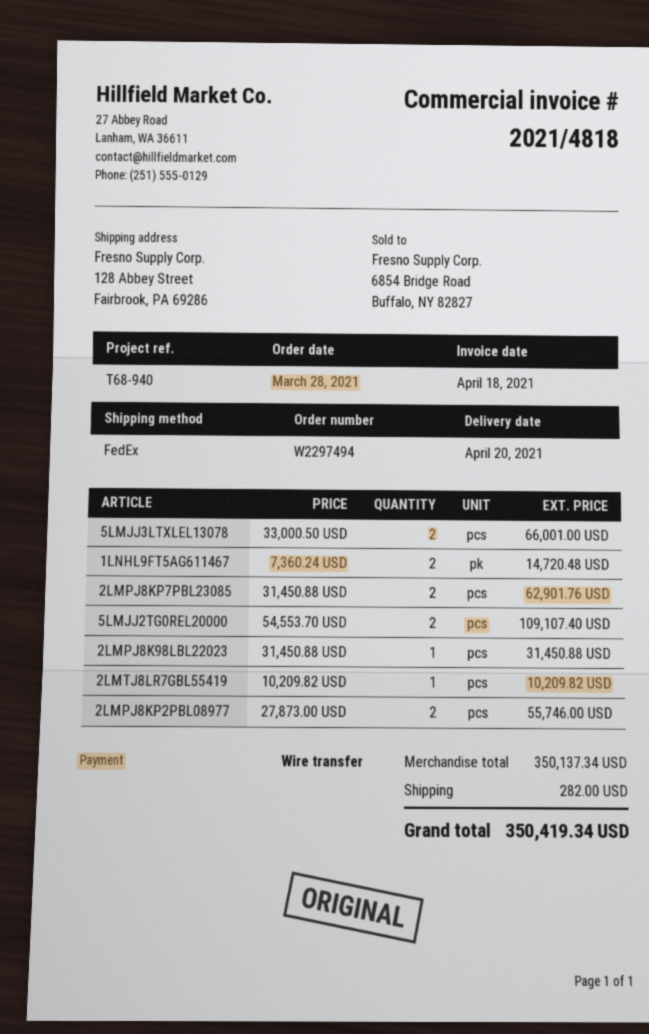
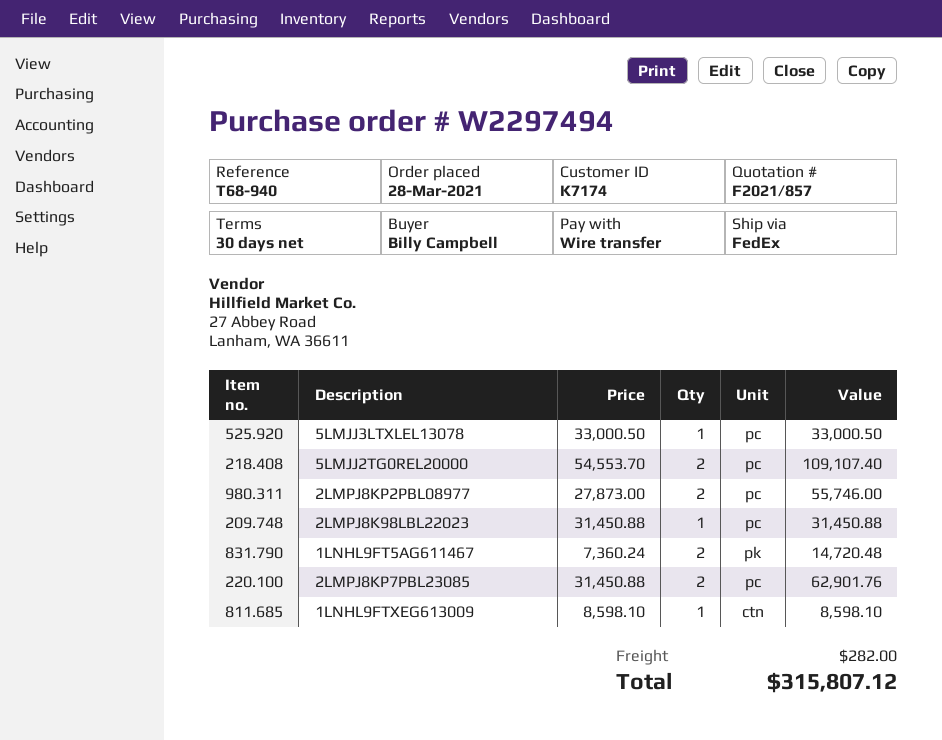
5LMJJ3LTXLEL13078: 2 x 33000.50 = 66001.00 -> 1 x 33000.50 = 33000.50
2LMTJ8LR7GBL55419: 1 x 10209.82 = 10209.82 -> none
1LNHL9FTXEG613009: none -> 1 x 8598.10 = 8598.10
total: 350419.34 -> 315807.12

